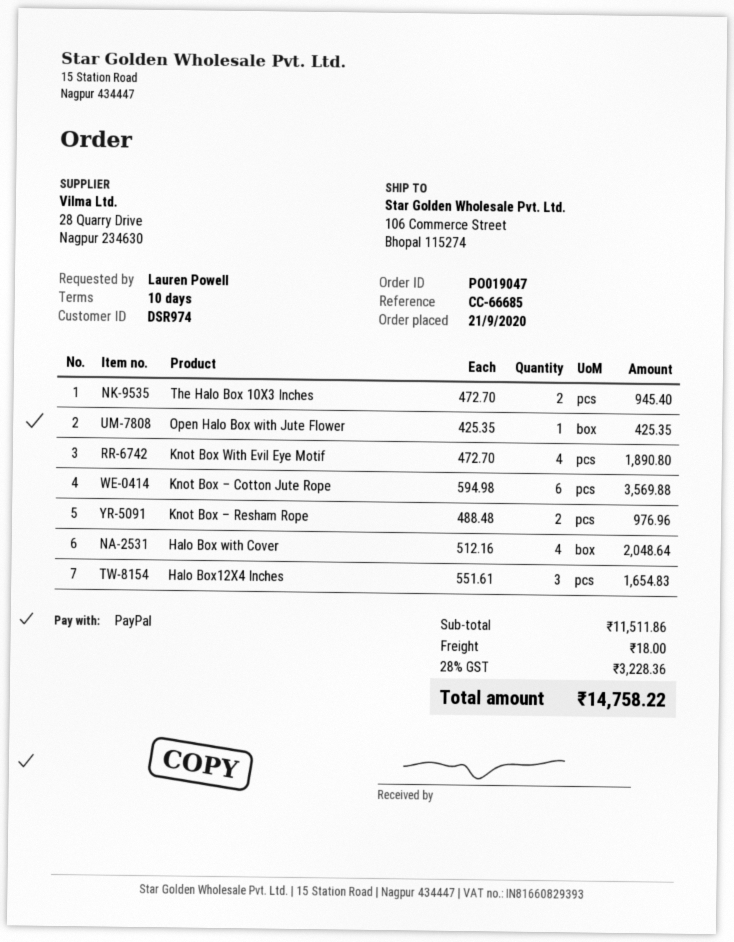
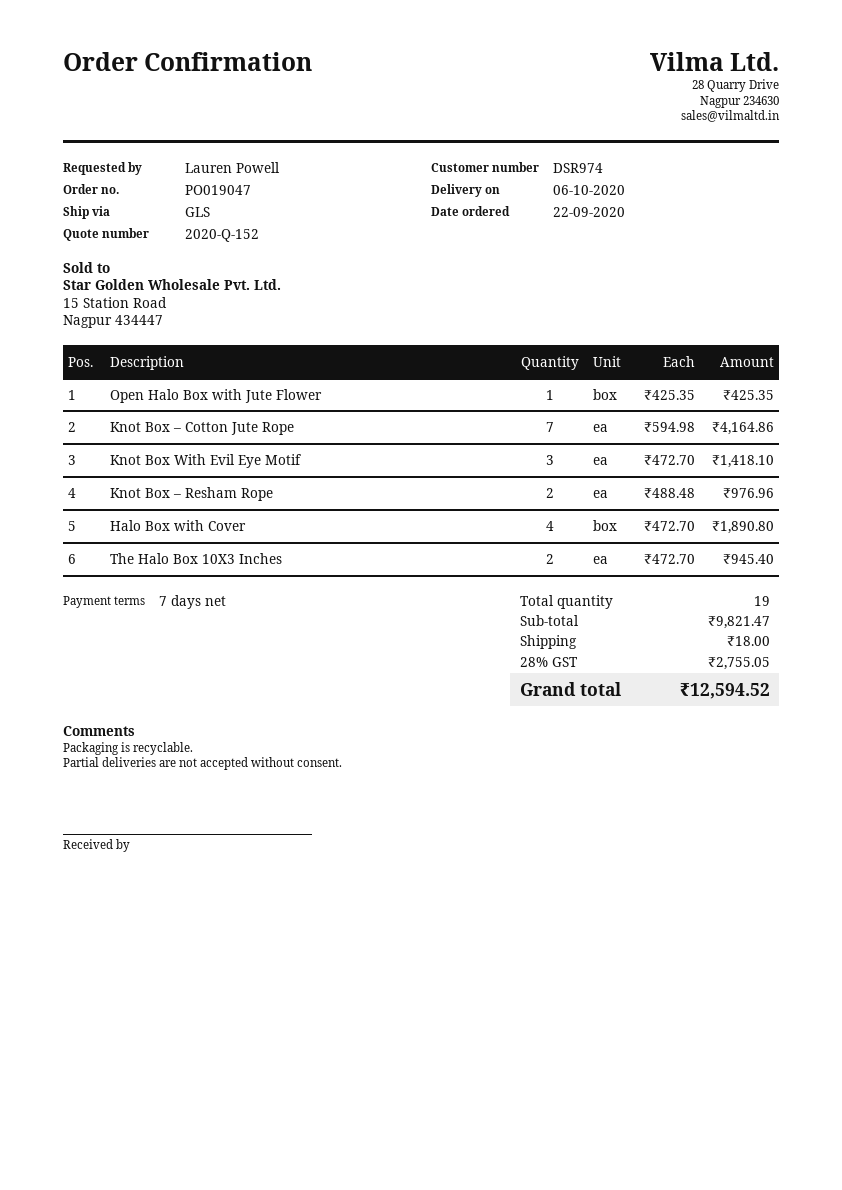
order date: 2020-09-21 -> 2020-09-22
payment terms: 10 days -> 7 days
Knot Box With Evil Eye Motif: 4 x 472.70 = 1890.80 -> 3 x 472.70 = 1418.10
Knot Box – Cotton Jute Rope: 6 x 594.98 = 3569.88 -> 7 x 594.98 = 4164.86
Halo Box with Cover: 4 x 512.16 = 2048.64 -> 4 x 472.70 = 1890.80
Halo Box12X4 Inches: 3 x 551.61 = 1654.83 -> none
subtotal: 11511.86 -> 9821.47
tax: 28% = 3228.36 -> 28% = 2755.05
total: 14758.22 -> 12594.52

